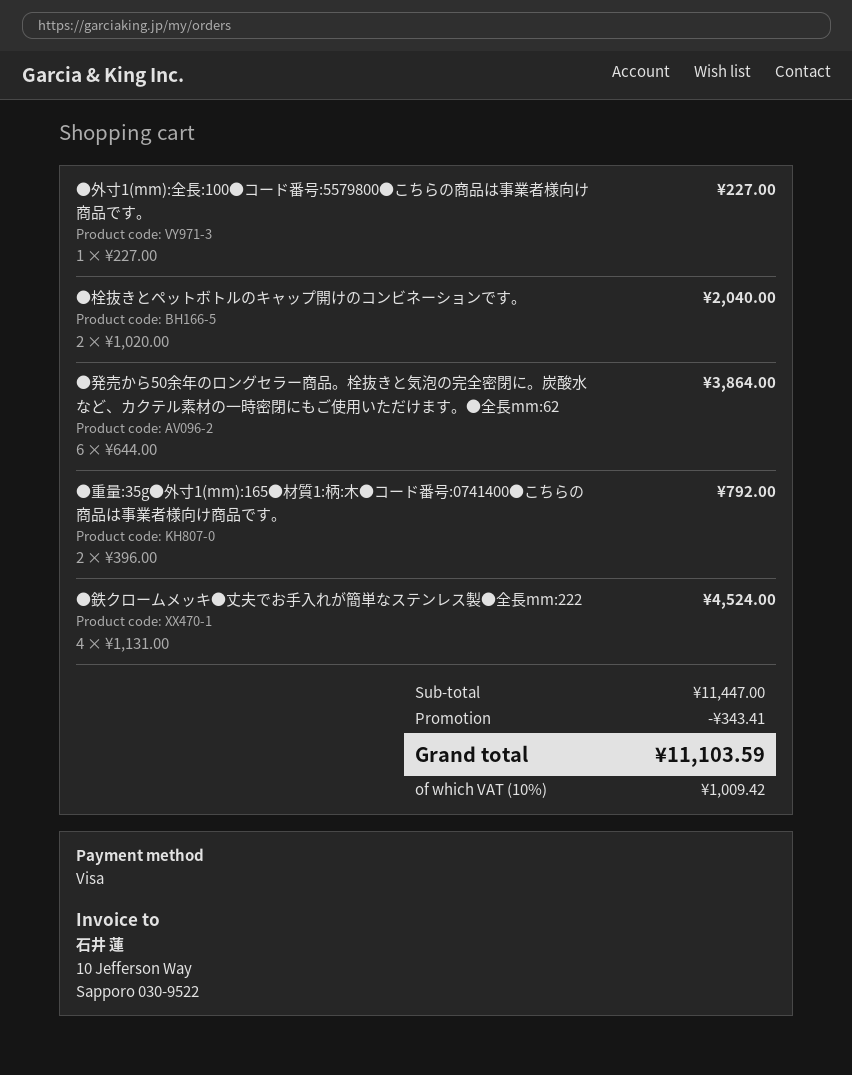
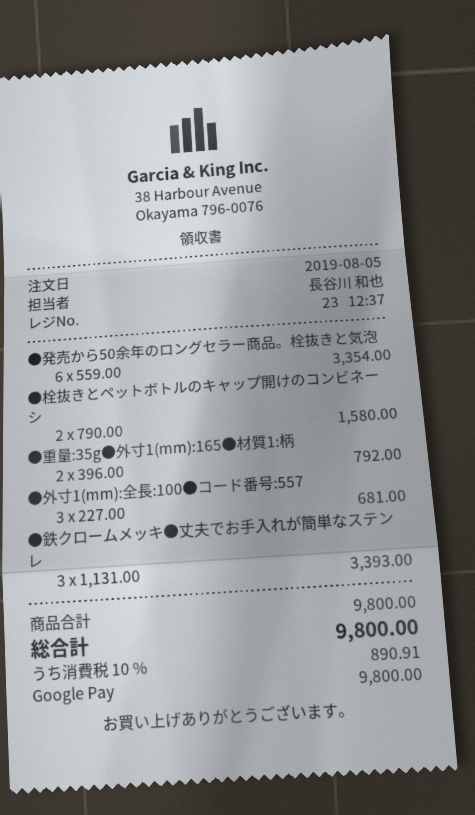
payment method: Visa -> Google Pay
●外寸1(mm):全長:100●コード番号:5579800●こちらの商品は事業者様向け商品です。: 1 x 227.00 = 227.00 -> 3 x 227.00 = 681.00
●栓抜きとペットボトルのキャップ開けのコンビネーションです。: 2 x 1020.00 = 2040.00 -> 2 x 790.00 = 1580.00
●発売から50余年のロングセラー商品。栓抜きと気泡の完全密閉に。炭酸水など、カクテル素材の一時密閉にもご使用いただけます。●全長mm:62: 6 x 644.00 = 3864.00 -> 6 x 559.00 = 3354.00
●鉄クロームメッキ●丈夫でお手入れが簡単なステンレス製●全長mm:222: 4 x 1131.00 = 4524.00 -> 3 x 1131.00 = 3393.00
subtotal: 11447.00 -> 9800.00
discount: 343.41 -> none
tax: 10% = 1009.42 -> 10% = 890.91
total: 11103.59 -> 9800.00

